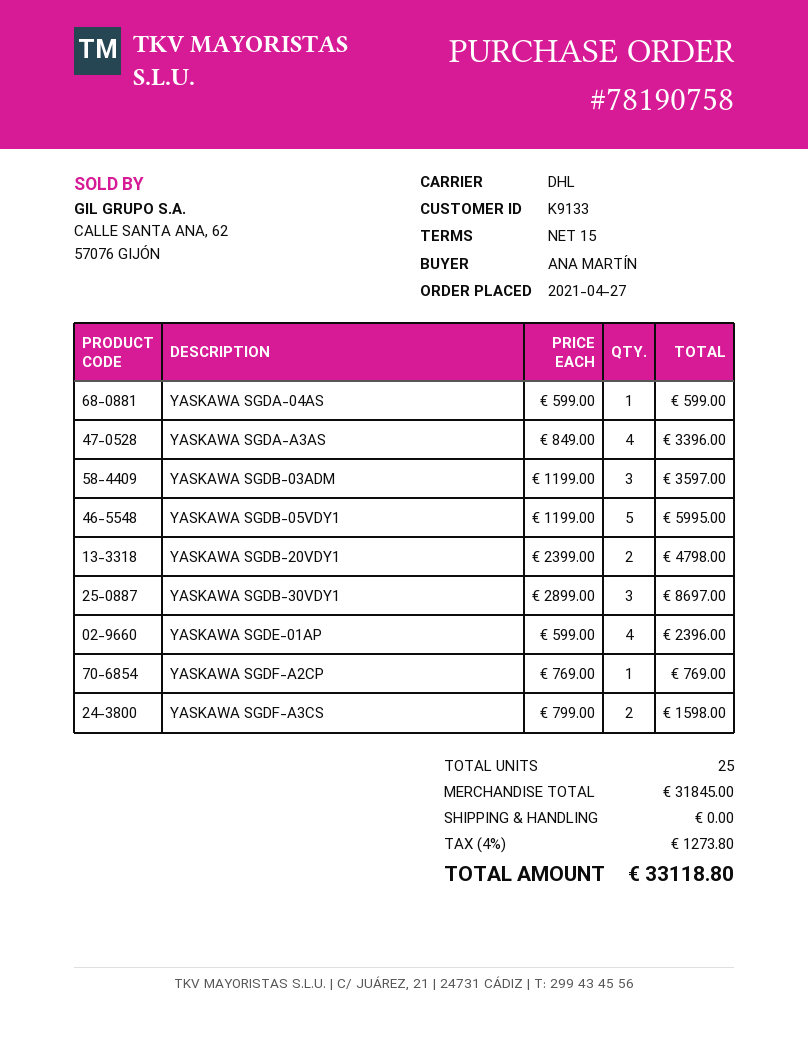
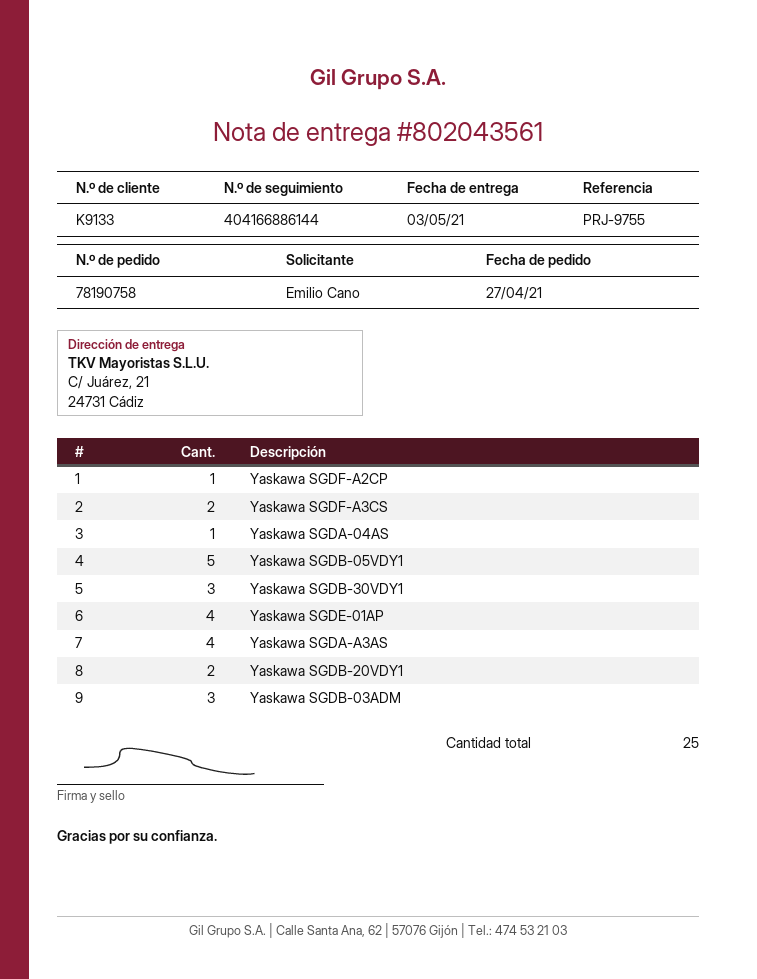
ordered by: ANA MARTÍN -> Emilio Cano

